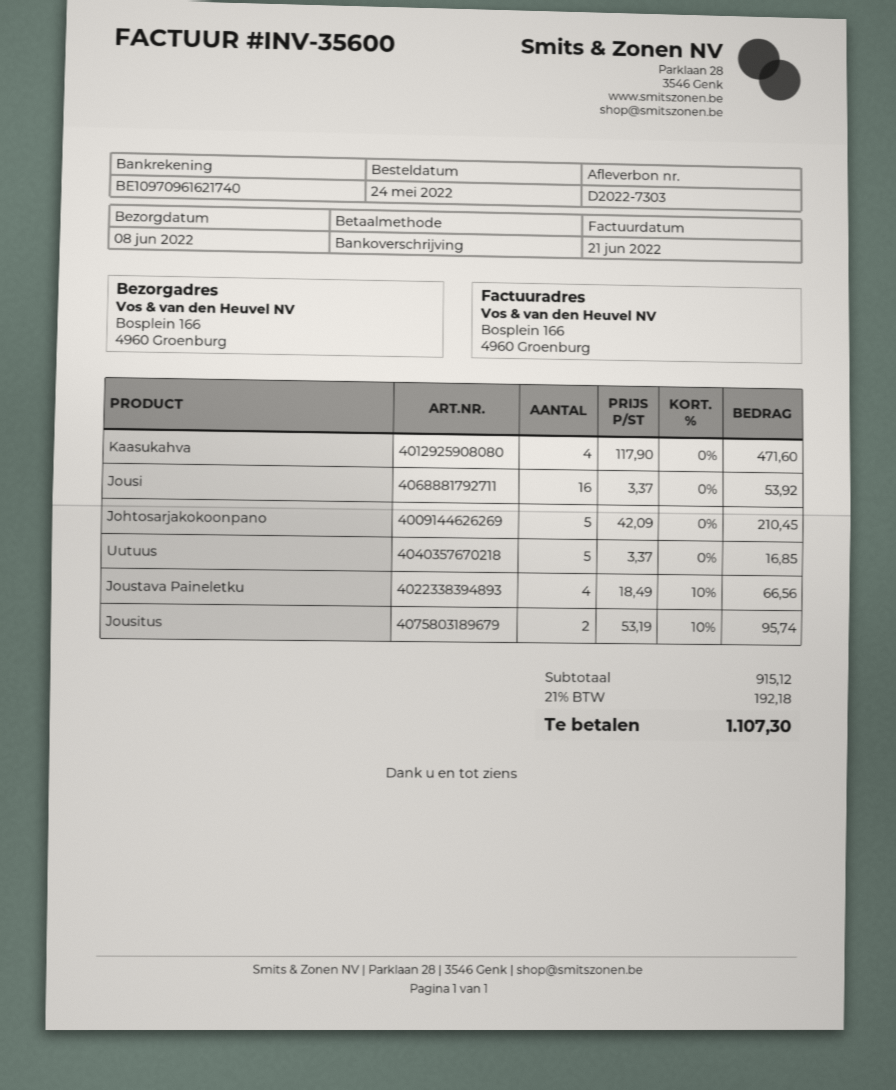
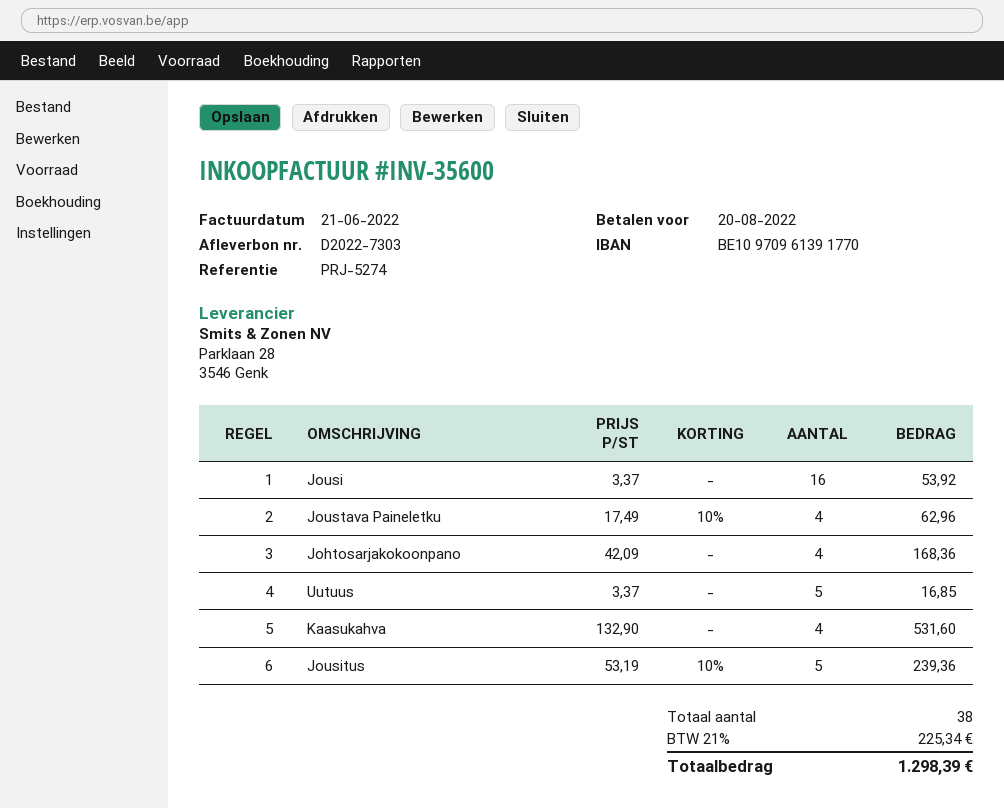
bank account: BE10970961621740 -> BE10970961391770
Kaasukahva: 4 x 117.90 = 471.60 -> 4 x 132.90 = 531.60
Johtosarjakokoonpano: 5 x 42.09 = 210.45 -> 4 x 42.09 = 168.36
Joustava Paineletku: 4 x 18.49 - 10% = 66.56 -> 4 x 17.49 - 10% = 62.96
Jousitus: 2 x 53.19 - 10% = 95.74 -> 5 x 53.19 - 10% = 239.36
tax: 21% = 192.18 -> 21% = 225.34
total: 1107.30 -> 1298.39

